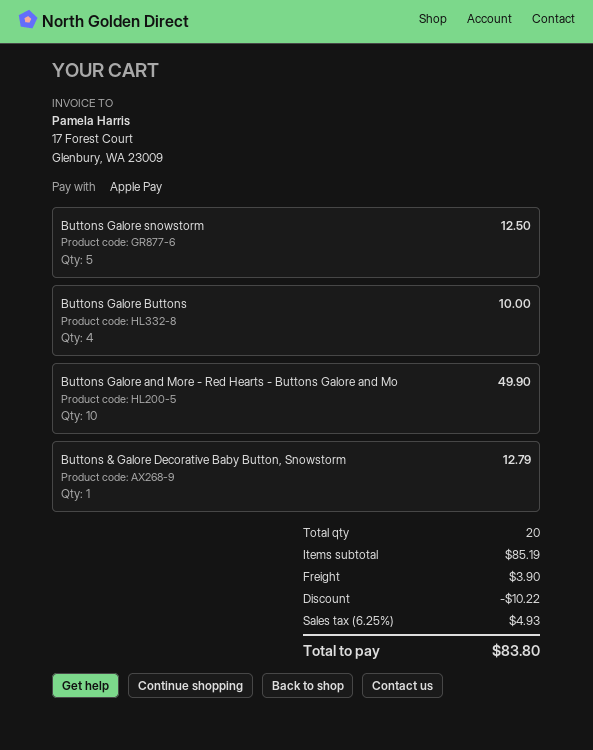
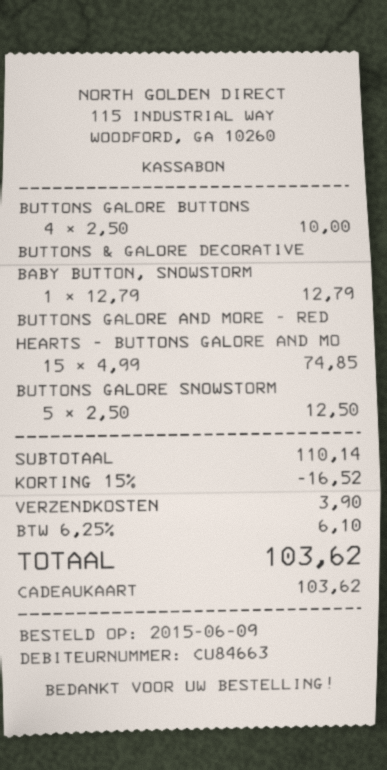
payment method: Apple Pay -> gift card
Buttons Galore and More - Red Hearts - Buttons Galore and Mo: 10 for 49.90 -> 15 for 74.85
subtotal: 85.19 -> 110.14
discount: 10.22 -> 16.52
tax: 6.25% = 4.93 -> 6.25% = 6.10
total: 83.80 -> 103.62

